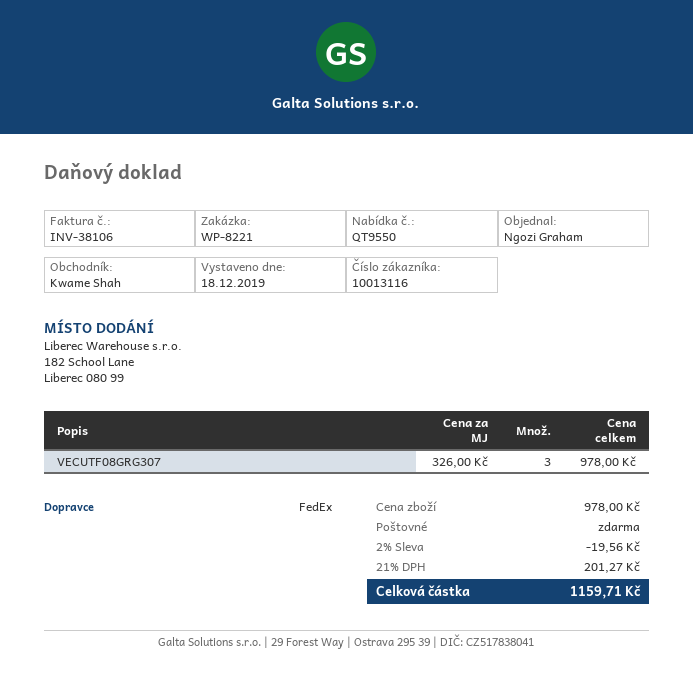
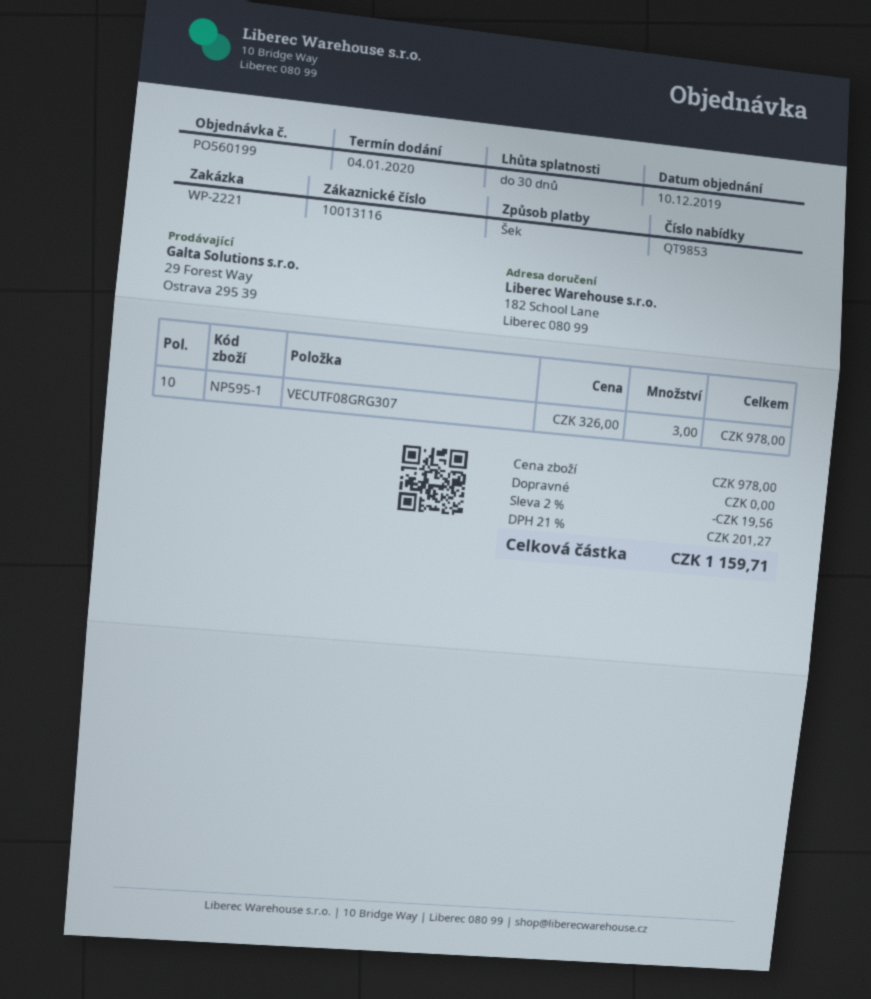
quote number: QT9550 -> QT9853
reference: WP-8221 -> WP-2221

